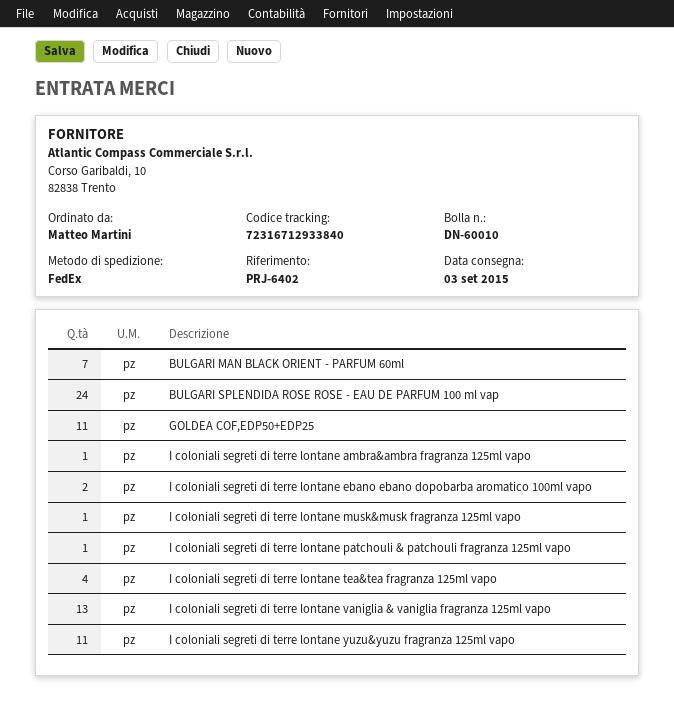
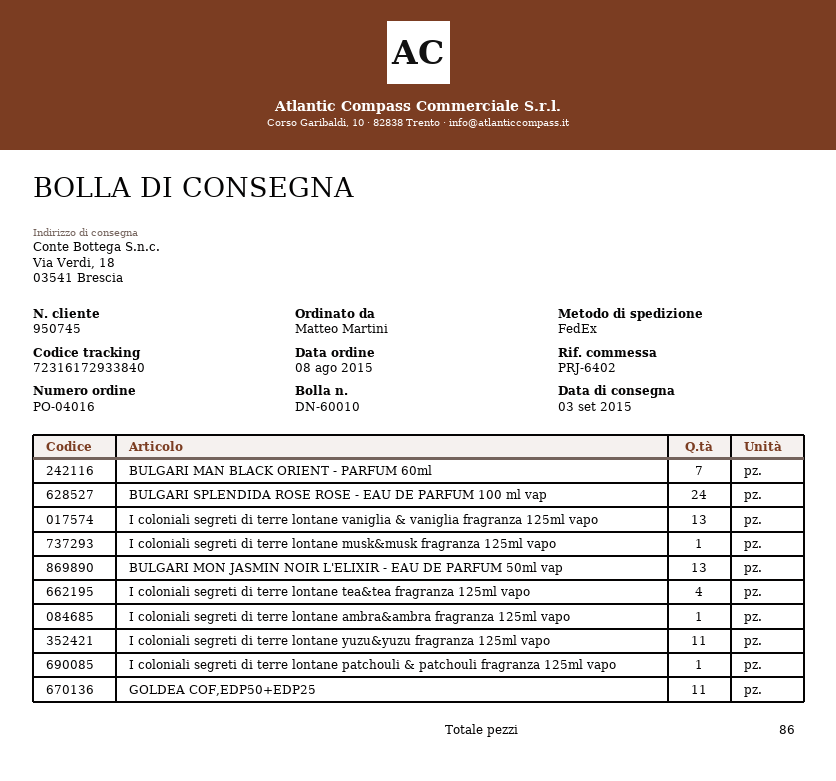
tracking number: 72316712933840 -> 72316172933840
I coloniali segreti di terre lontane ebano ebano dopobarba aromatico 100ml vapo: 2 -> none
BULGARI MON JASMIN NOIR L'ELIXIR - EAU DE PARFUM 50ml vap: none -> 13

